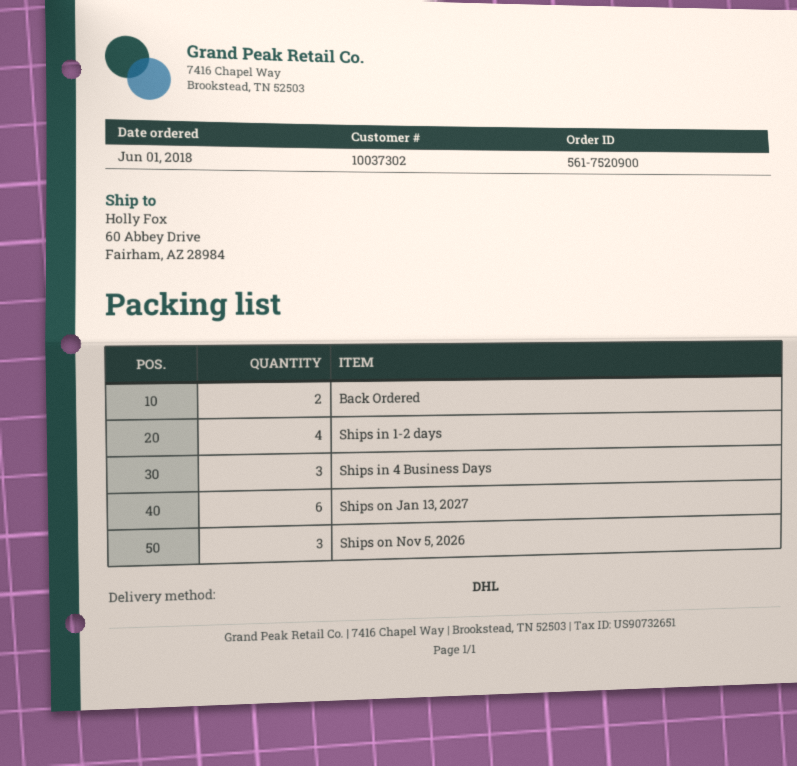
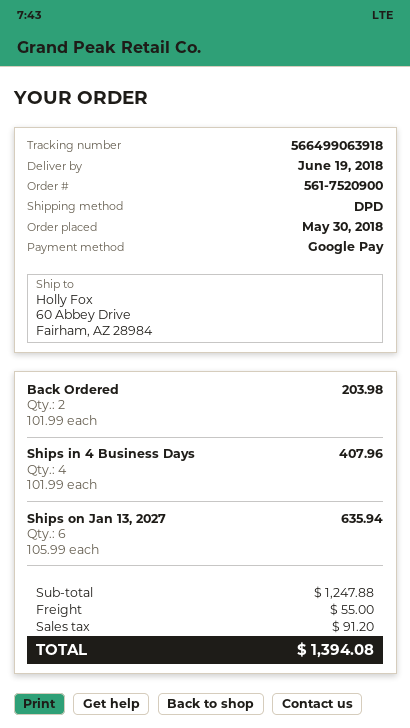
order date: 2018-06-01 -> 2018-05-30
shipping method: DHL -> DPD
Ships in 1-2 days: 4 -> none
Ships in 4 Business Days: 3 -> 4
Ships on Nov 5, 2026: 3 -> none

